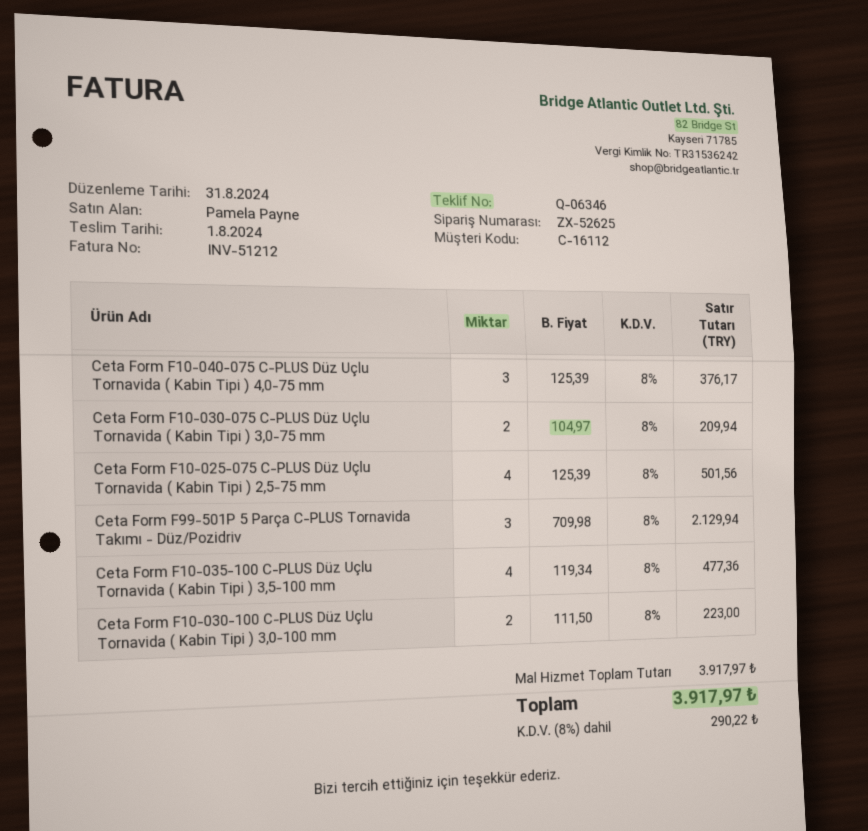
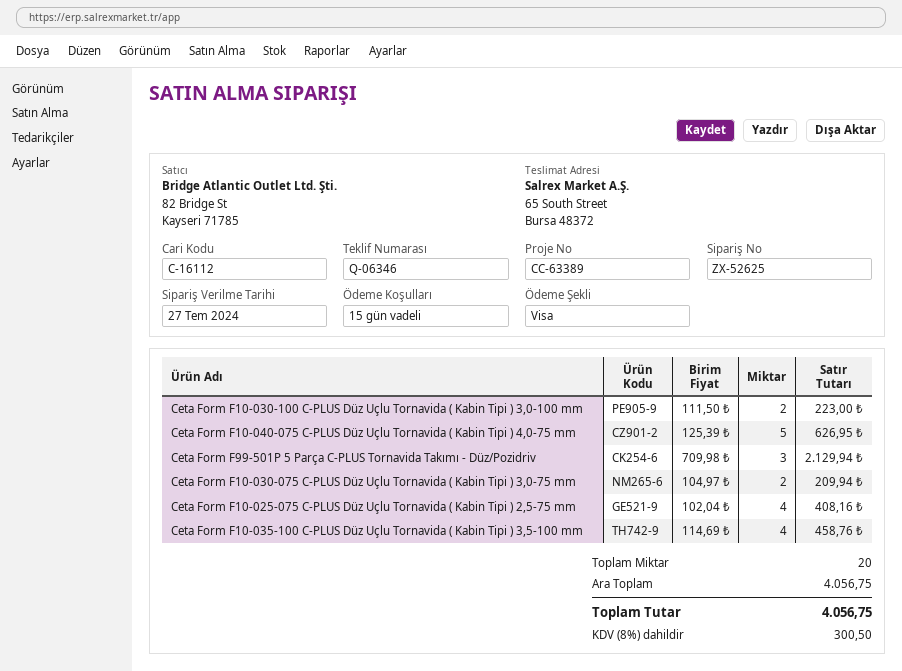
Ceta Form F10-040-075 C-PLUS Düz Uçlu Tornavida ( Kabin Tipi ) 4,0-75 mm: 3 x 125.39 = 376.17 -> 5 x 125.39 = 626.95
Ceta Form F10-025-075 C-PLUS Düz Uçlu Tornavida ( Kabin Tipi ) 2,5-75 mm: 4 x 125.39 = 501.56 -> 4 x 102.04 = 408.16
Ceta Form F10-035-100 C-PLUS Düz Uçlu Tornavida ( Kabin Tipi ) 3,5-100 mm: 4 x 119.34 = 477.36 -> 4 x 114.69 = 458.76
subtotal: 3917.97 -> 4056.75
tax: 8% = 290.22 -> 8% = 300.50
total: 3917.97 -> 4056.75

